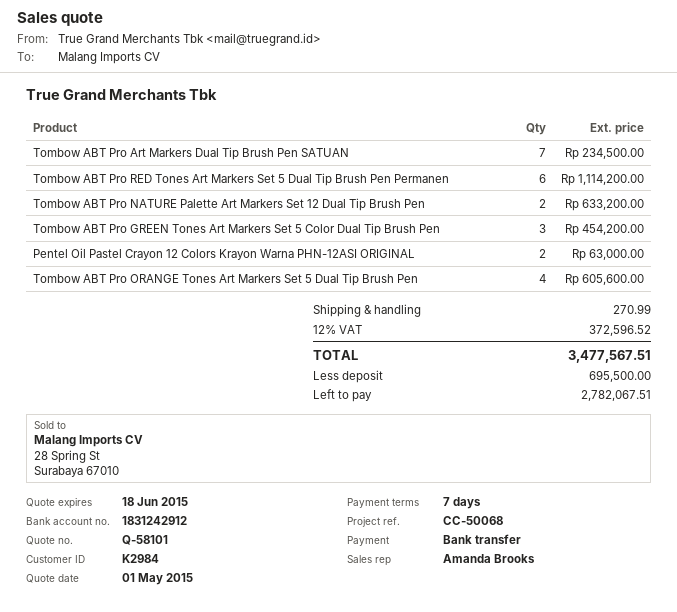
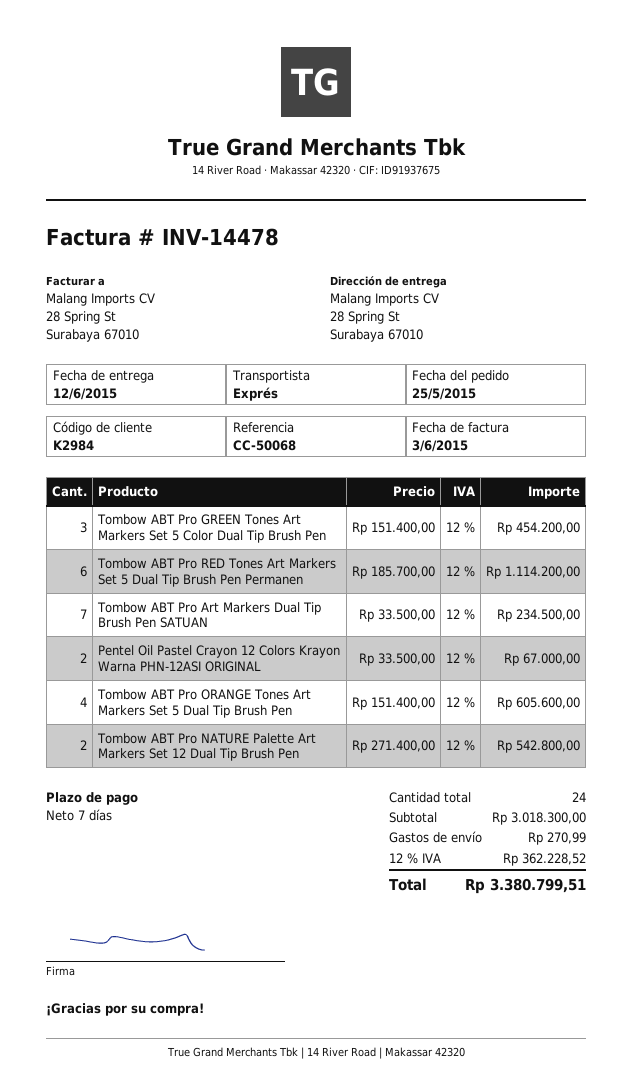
Tombow ABT Pro NATURE Palette Art Markers Set 12 Dual Tip Brush Pen: 2 for 633200.00 -> 2 for 542800.00
Pentel Oil Pastel Crayon 12 Colors Krayon Warna PHN-12ASI ORIGINAL: 2 for 63000.00 -> 2 for 67000.00
tax: 12% = 372596.52 -> 12% = 362228.52
total: 3477567.51 -> 3380799.51

